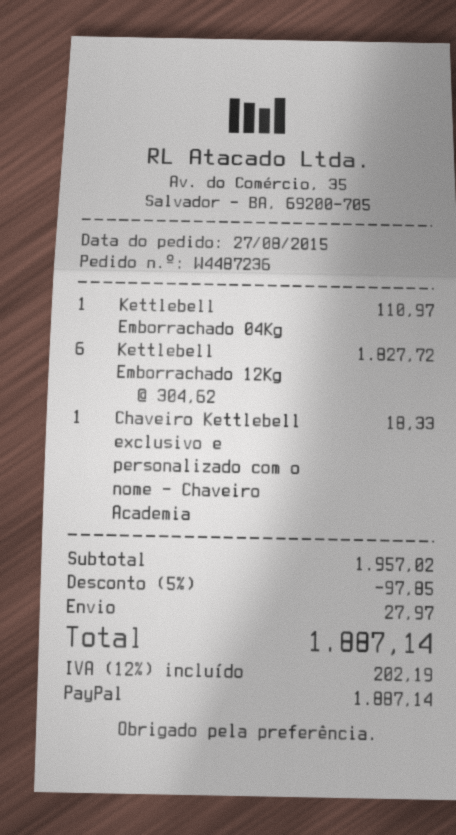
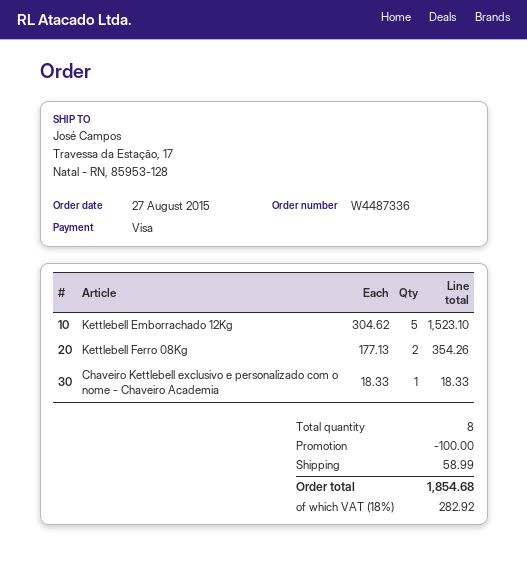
order number: W4487236 -> W4487336
payment method: PayPal -> Visa
Kettlebell Emborrachado 04Kg: 1 x 110.97 = 110.97 -> none
Kettlebell Emborrachado 12Kg: 6 x 304.62 = 1827.72 -> 5 x 304.62 = 1523.10
Kettlebell Ferro 08Kg: none -> 2 x 177.13 = 354.26
discount: 97.85 -> 100.00
shipping: 27.97 -> 58.99
tax: 12% = 202.19 -> 18% = 282.92
total: 1887.14 -> 1854.68

